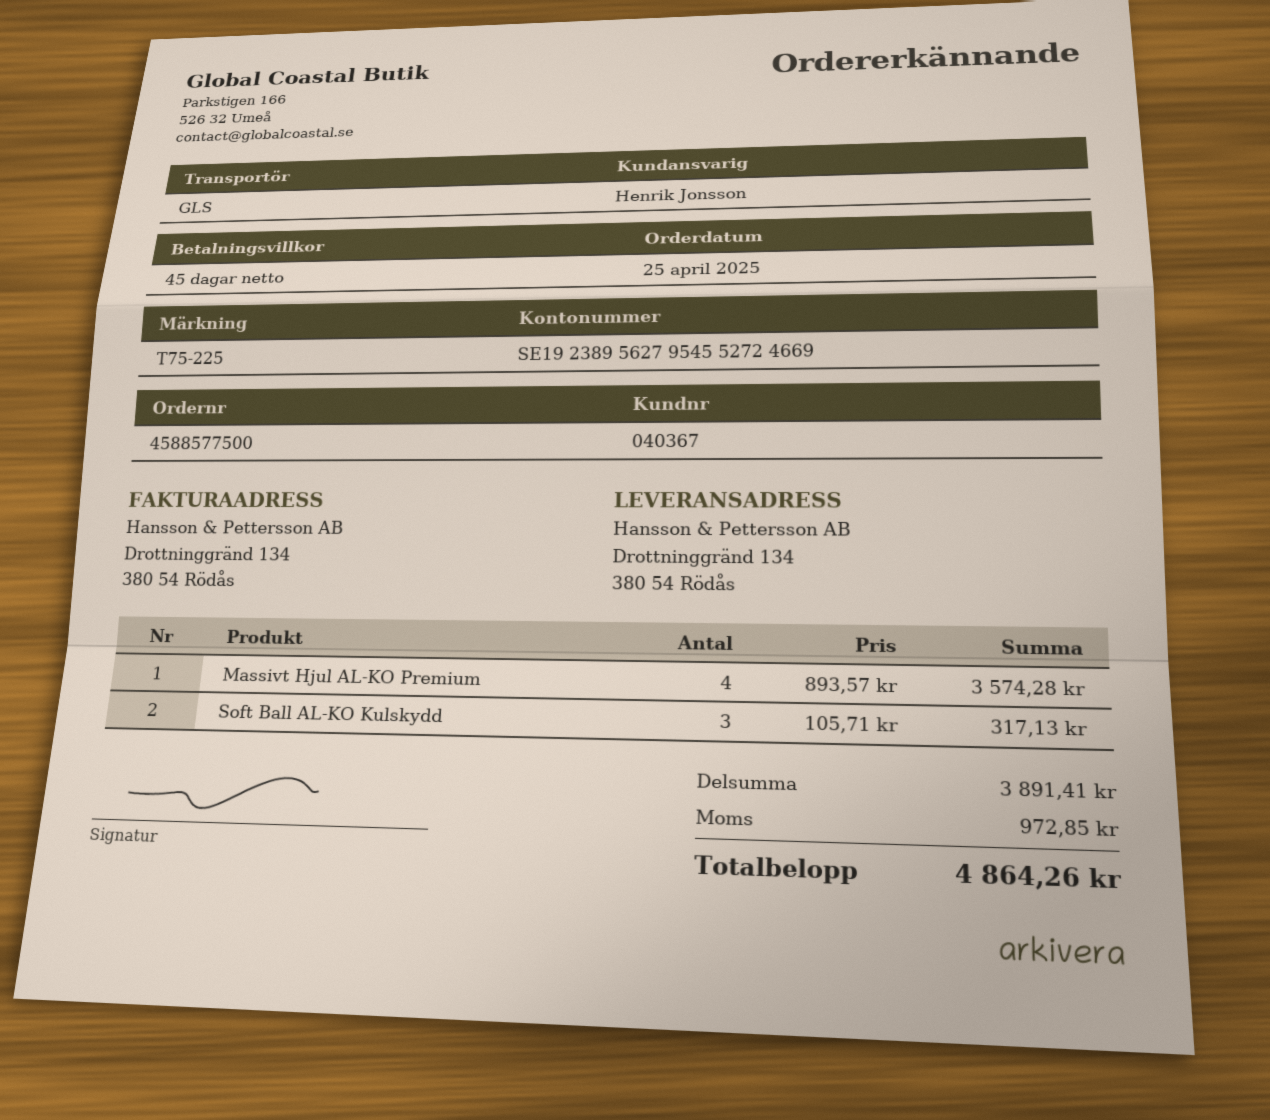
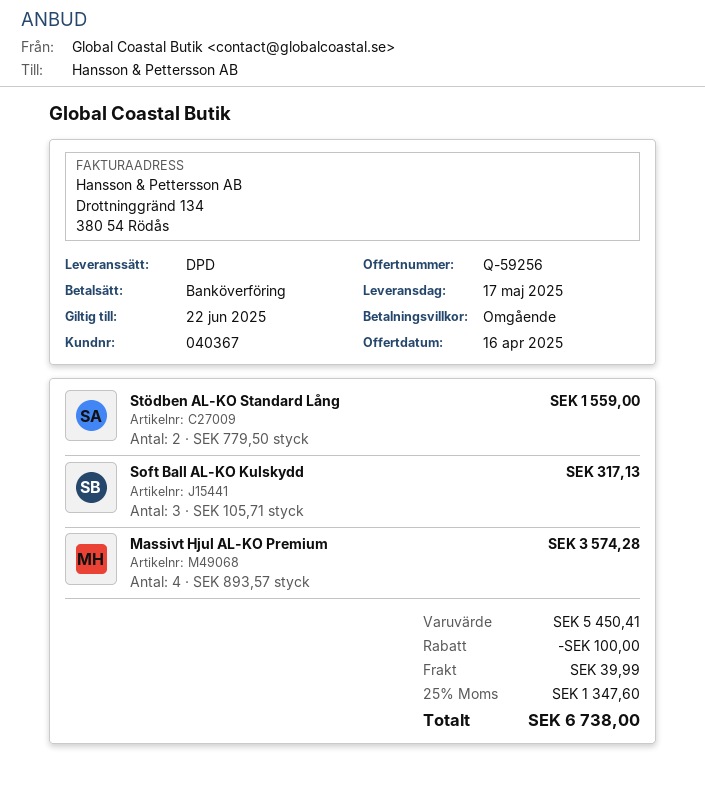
payment terms: 45 days -> on receipt
shipping method: GLS -> DPD
Stödben AL-KO Standard Lång: none -> 2 x 779.50 = 1559.00
subtotal: 3891.41 -> 5450.41
discount: none -> 100.00
shipping: none -> 39.99
tax: 972.85 -> 1347.60
total: 4864.26 -> 6738.00

